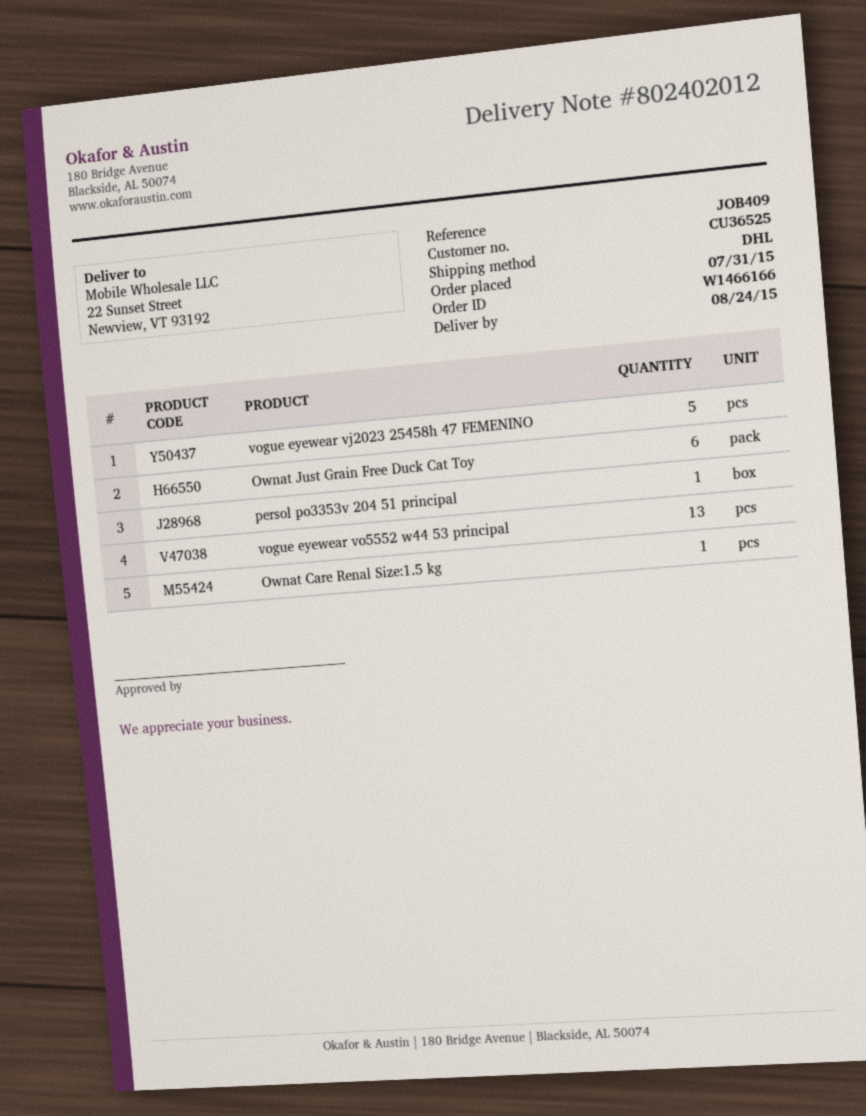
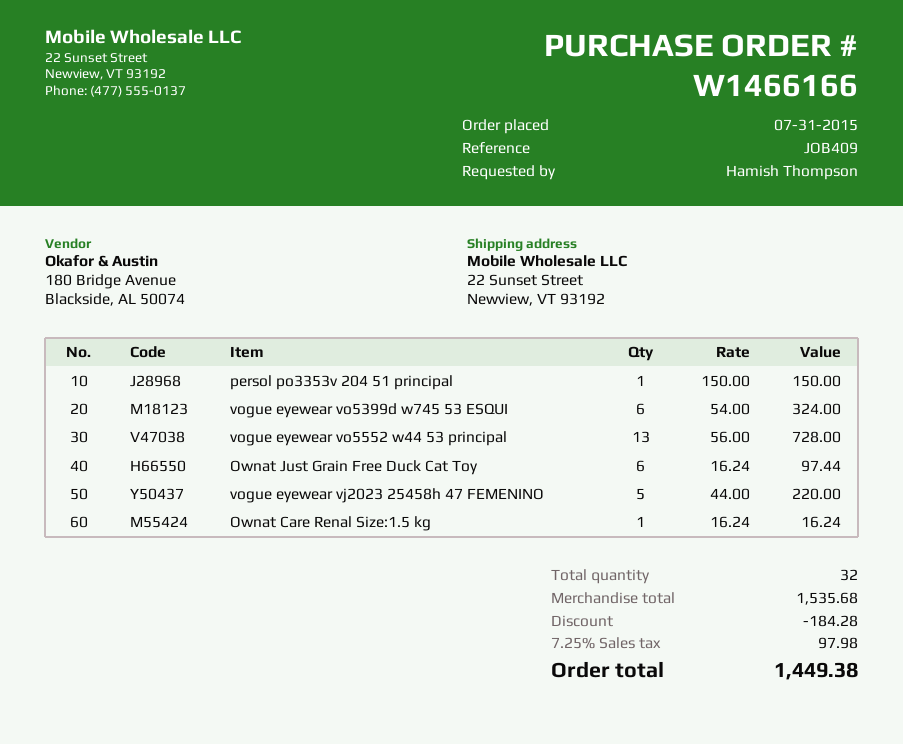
vogue eyewear vo5399d w745 53 ESQUI: none -> 6

